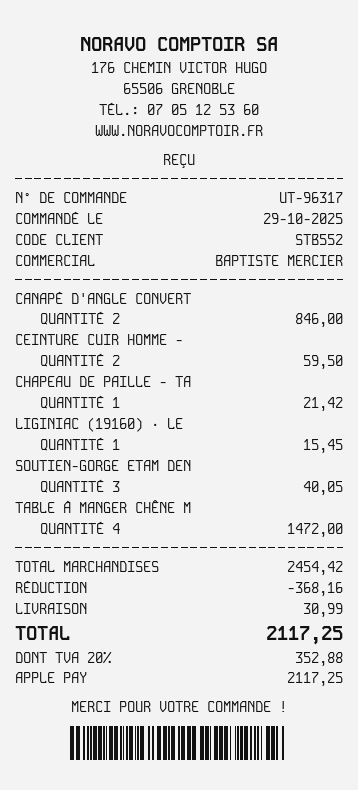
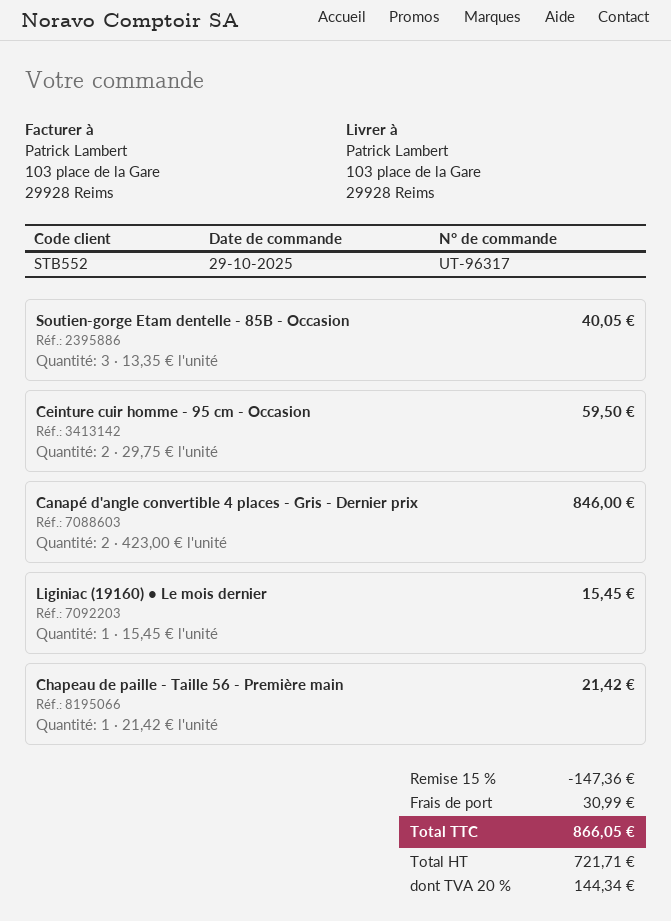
TABLE À MANGER CHÊNE M: 4 for 1472.00 -> none
discount: 368.16 -> 147.36
tax: 20% = 352.88 -> 20% = 144.34
total: 2117.25 -> 866.05

